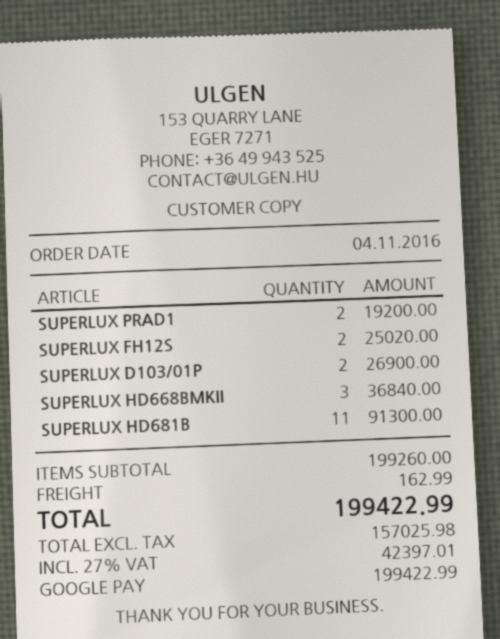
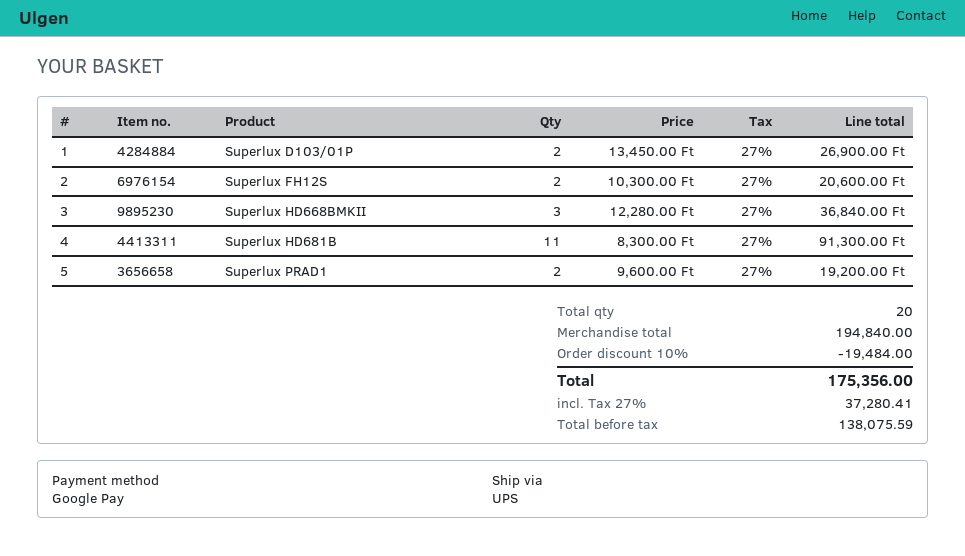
SUPERLUX FH12S: 2 for 25020.00 -> 2 for 20600.00
subtotal: 199260.00 -> 194840.00
discount: none -> 10% = 19484.00
shipping: 162.99 -> none
net: 157025.98 -> 138075.59
tax: 27% = 42397.01 -> 27% = 37280.41
total: 199422.99 -> 175356.00

